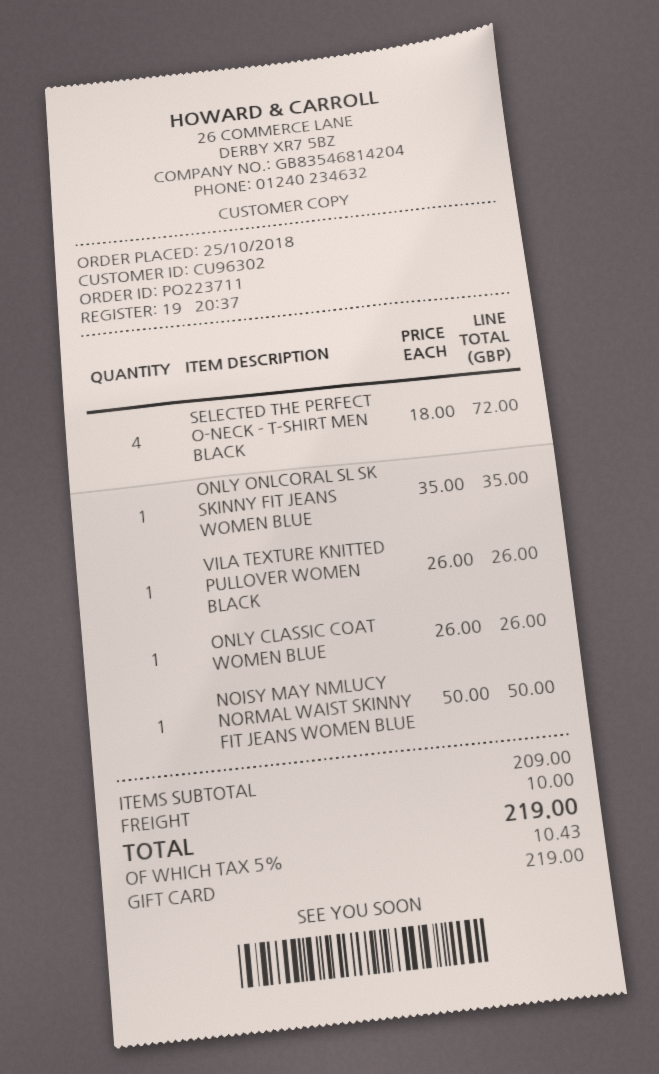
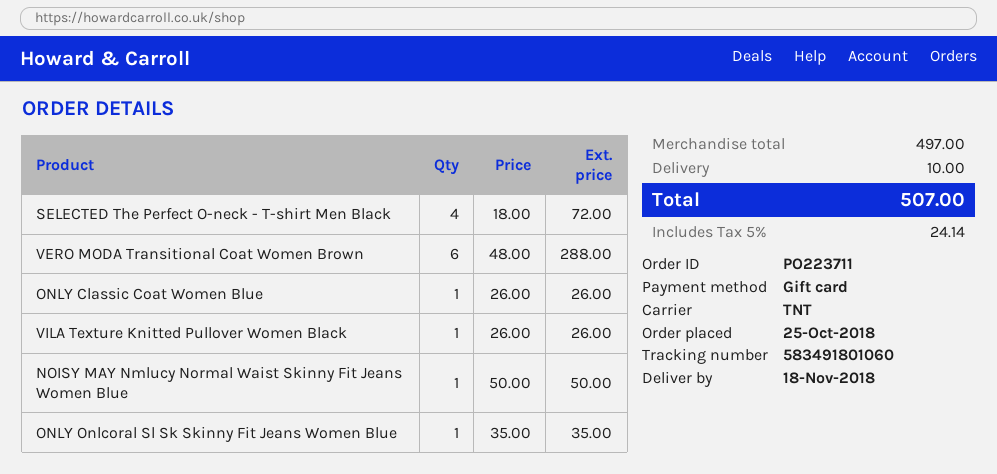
VERO MODA Transitional Coat Women Brown: none -> 6 x 48.00 = 288.00
subtotal: 209.00 -> 497.00
tax: 5% = 10.43 -> 5% = 24.14
total: 219.00 -> 507.00

